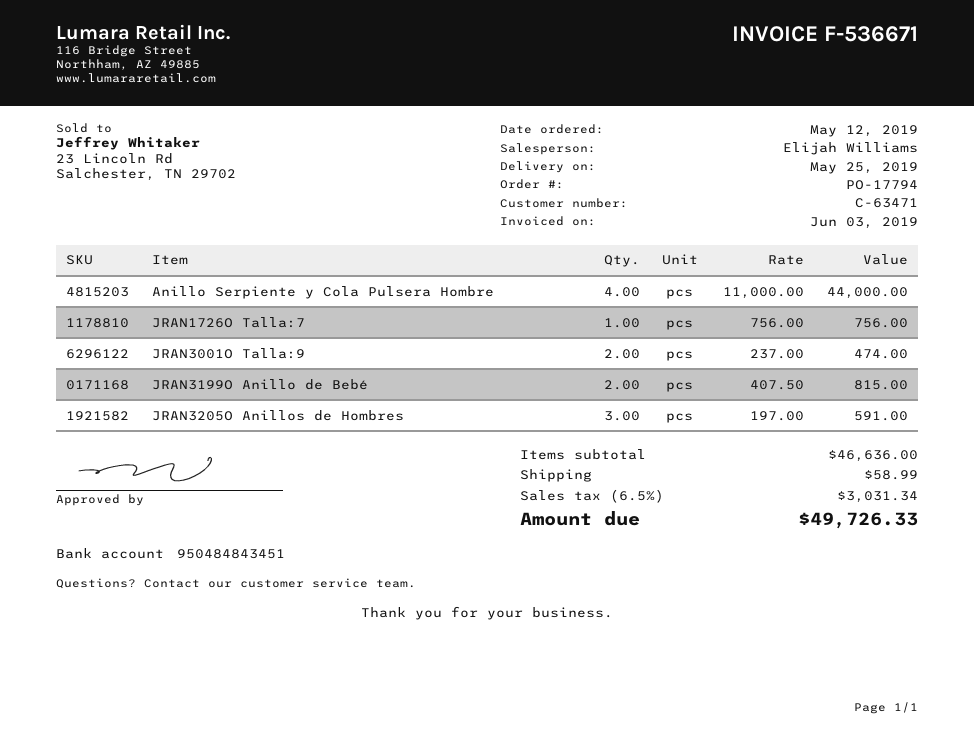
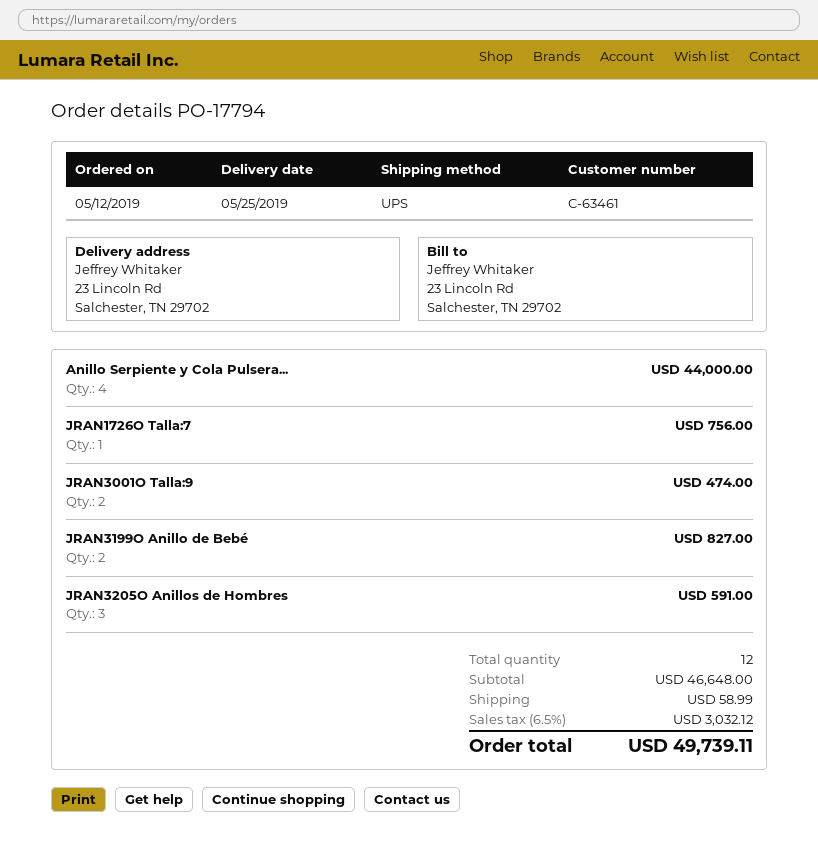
customer number: C-63471 -> C-63461
JRAN3199O Anillo de Bebé: 2 for 815.00 -> 2 for 827.00
subtotal: 46636.00 -> 46648.00
tax: 6.5% = 3031.34 -> 6.5% = 3032.12
total: 49726.33 -> 49739.11

